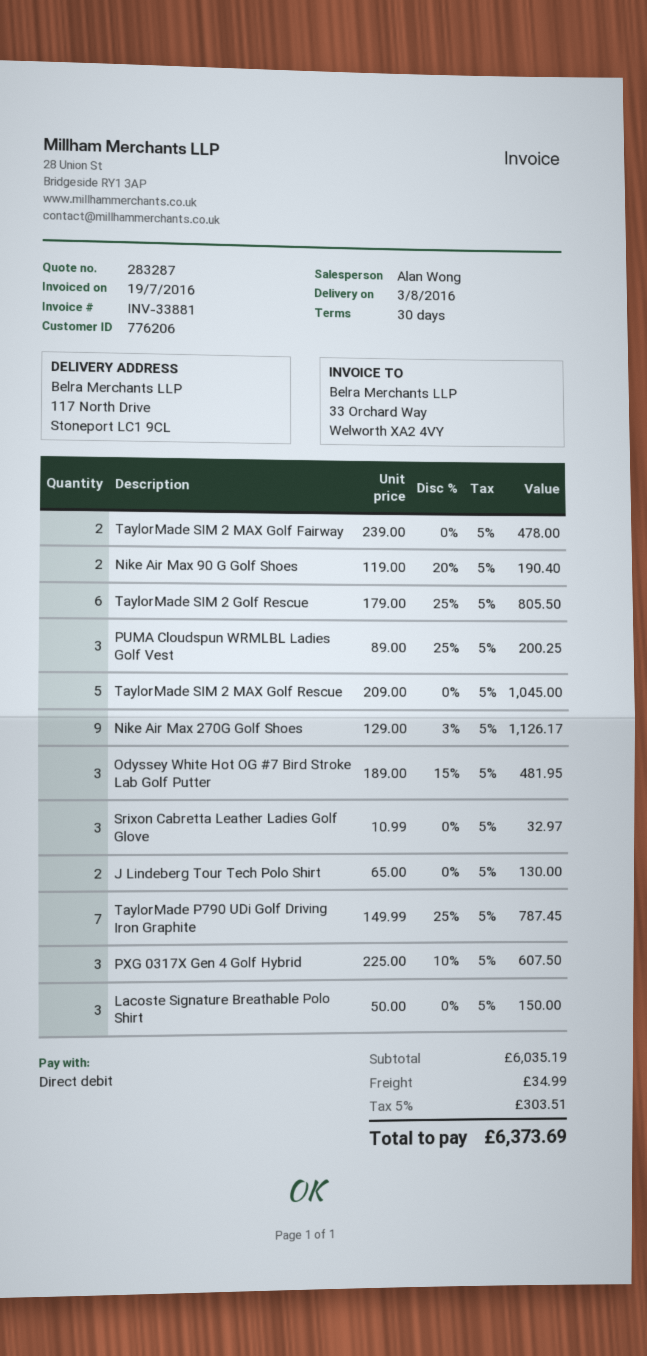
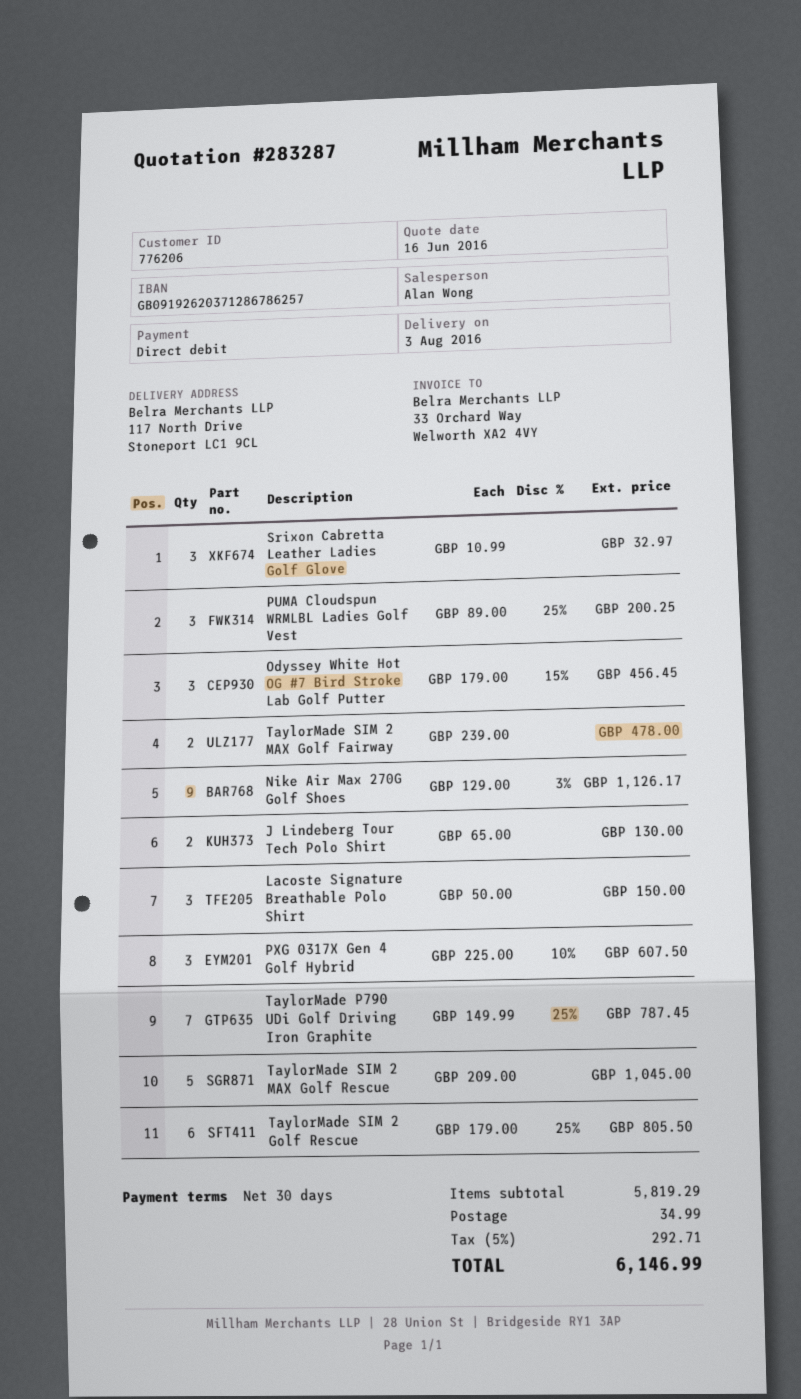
Nike Air Max 90 G Golf Shoes: 2 x 119.00 - 20% = 190.40 -> none
Odyssey White Hot OG #7 Bird Stroke Lab Golf Putter: 3 x 189.00 - 15% = 481.95 -> 3 x 179.00 - 15% = 456.45
subtotal: 6035.19 -> 5819.29
tax: 5% = 303.51 -> 5% = 292.71
total: 6373.69 -> 6146.99

